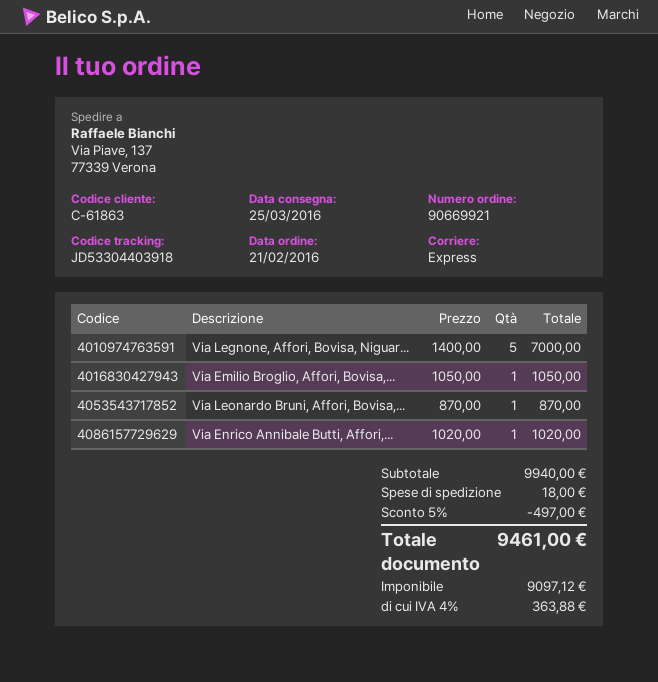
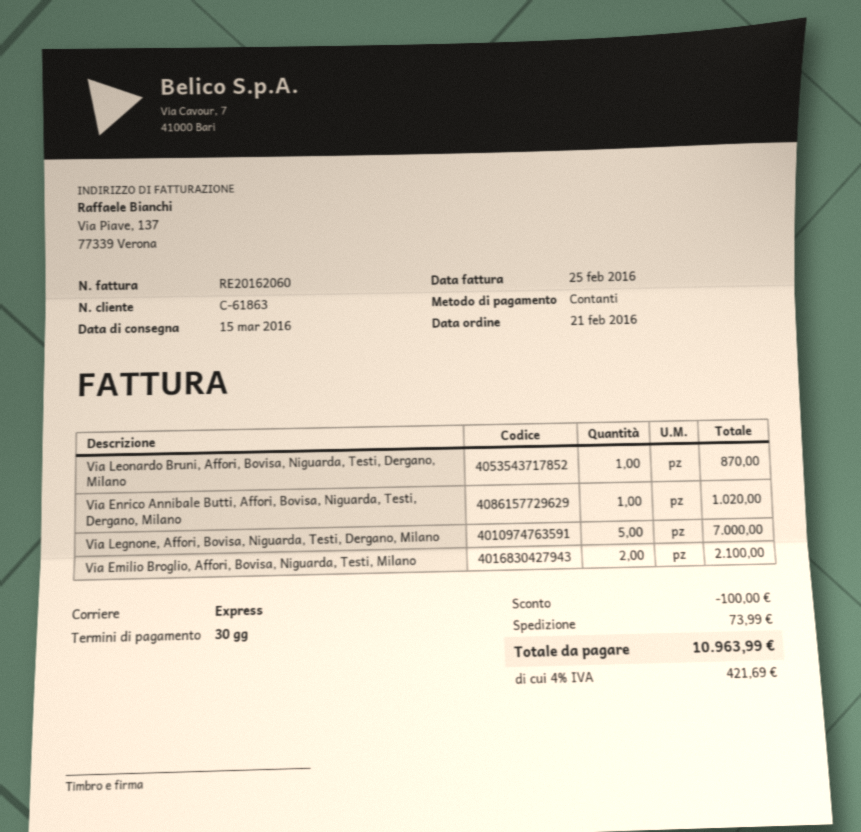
delivery date: 2016-03-25 -> 2016-03-15
Via Emilio Broglio, Affori, Bovisa,...: 1 for 1050.00 -> 2 for 2100.00
discount: 497.00 -> 100.00
shipping: 18.00 -> 73.99
tax: 4% = 363.88 -> 4% = 421.69
total: 9461.00 -> 10963.99

